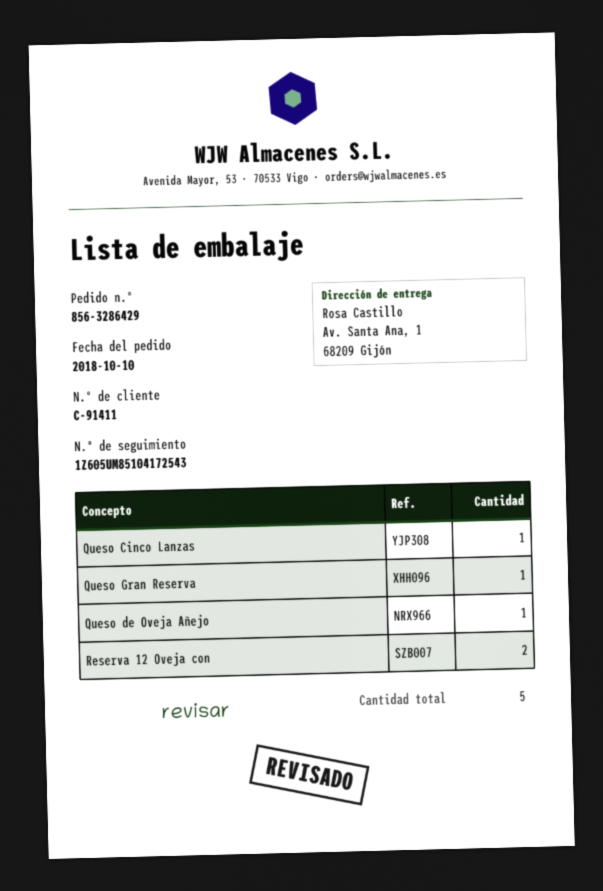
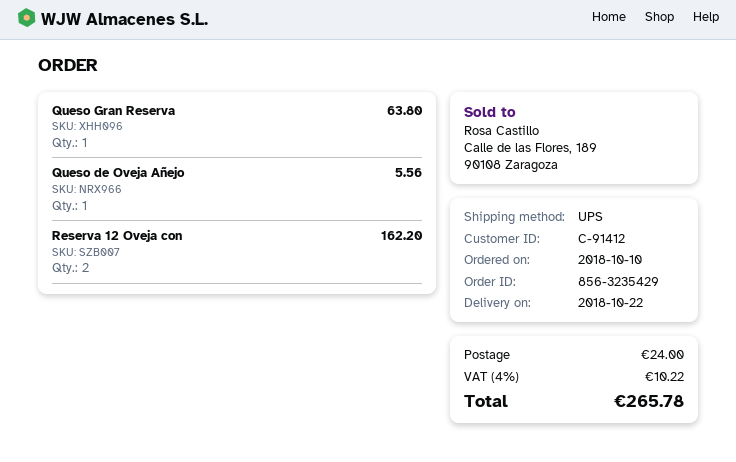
order number: 856-3286429 -> 856-3235429
customer number: C-91411 -> C-91412
Queso Cinco Lanzas: 1 -> none

